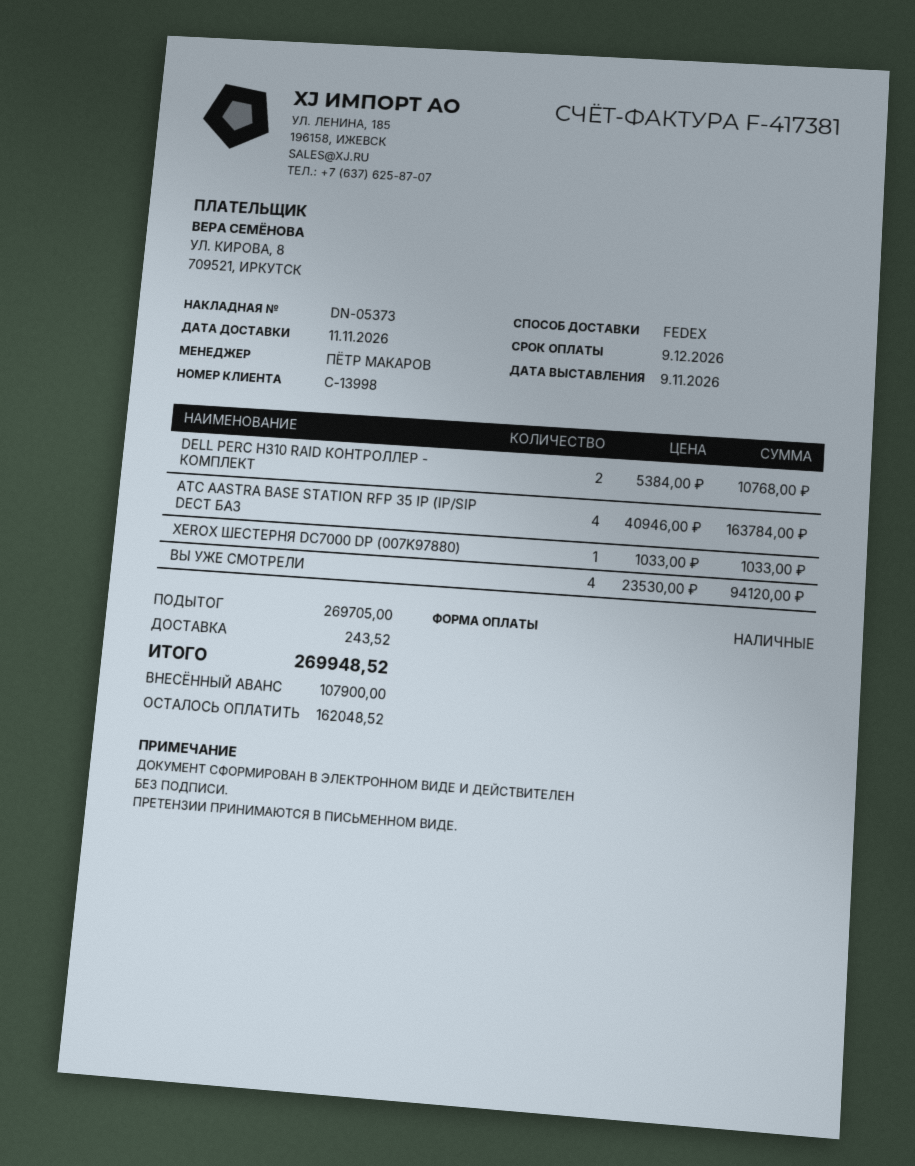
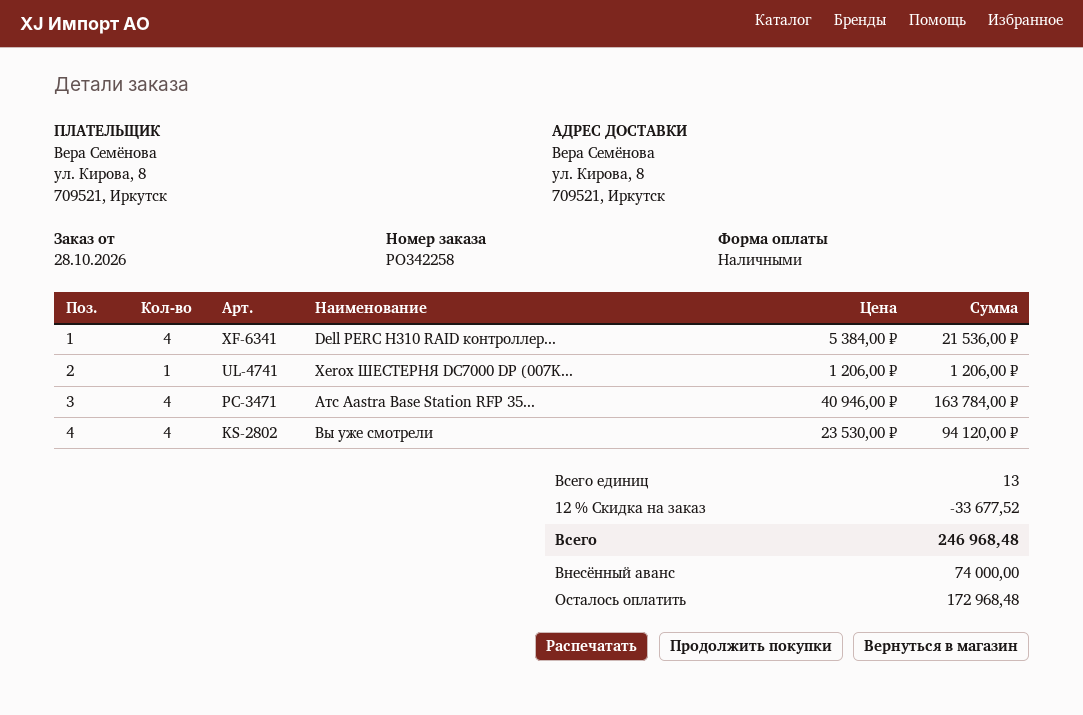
DELL PERC H310 RAID КОНТРОЛЛЕР - КОМПЛЕКТ: 2 x 5384.00 = 10768.00 -> 4 x 5384.00 = 21536.00
XEROX ШЕСТЕРНЯ DC7000 DP (007K97880): 1 x 1033.00 = 1033.00 -> 1 x 1206.00 = 1206.00
discount: none -> 12% = 33677.52
shipping: 243.52 -> none
total: 269948.52 -> 246968.48
deposit: 107900.00 -> 74000.00
balance: 162048.52 -> 172968.48

